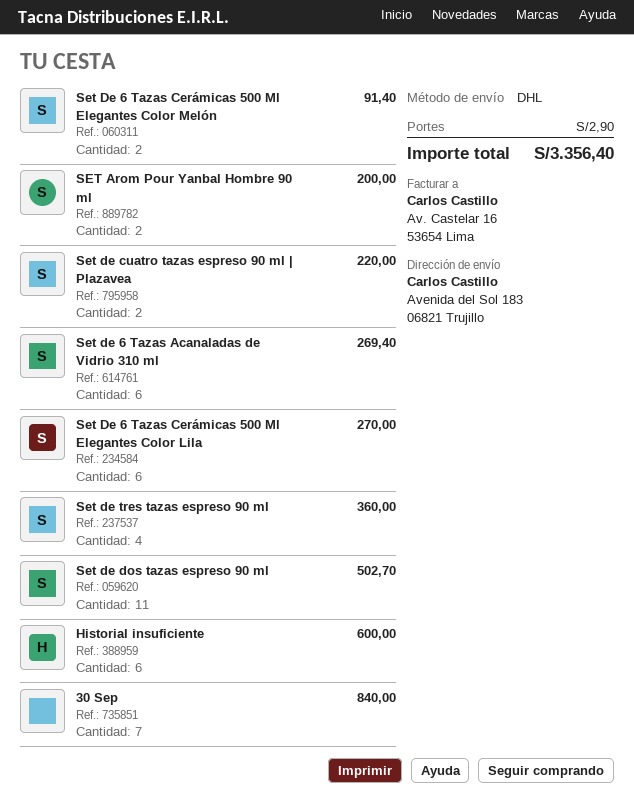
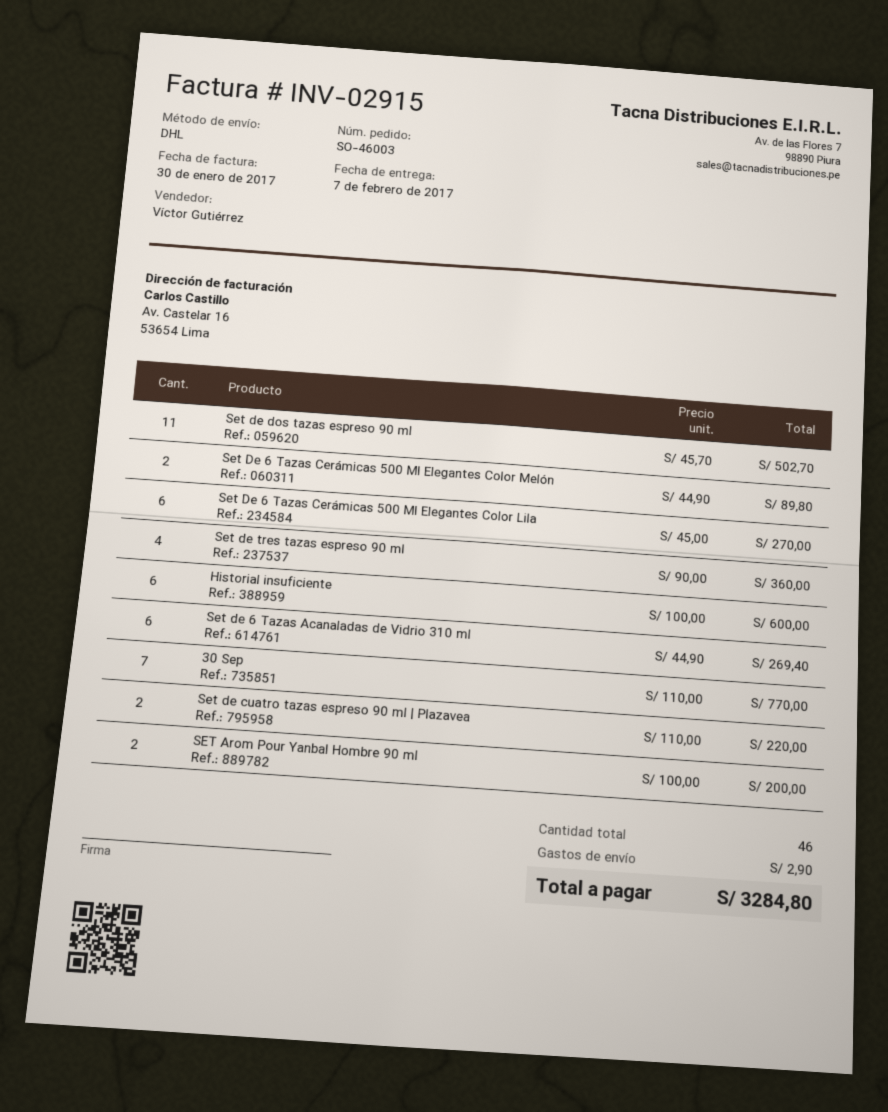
Set De 6 Tazas Cerámicas 500 Ml Elegantes Color Melón: 2 for 91.40 -> 2 for 89.80
30 Sep: 7 for 840.00 -> 7 for 770.00
total: 3356.40 -> 3284.80

